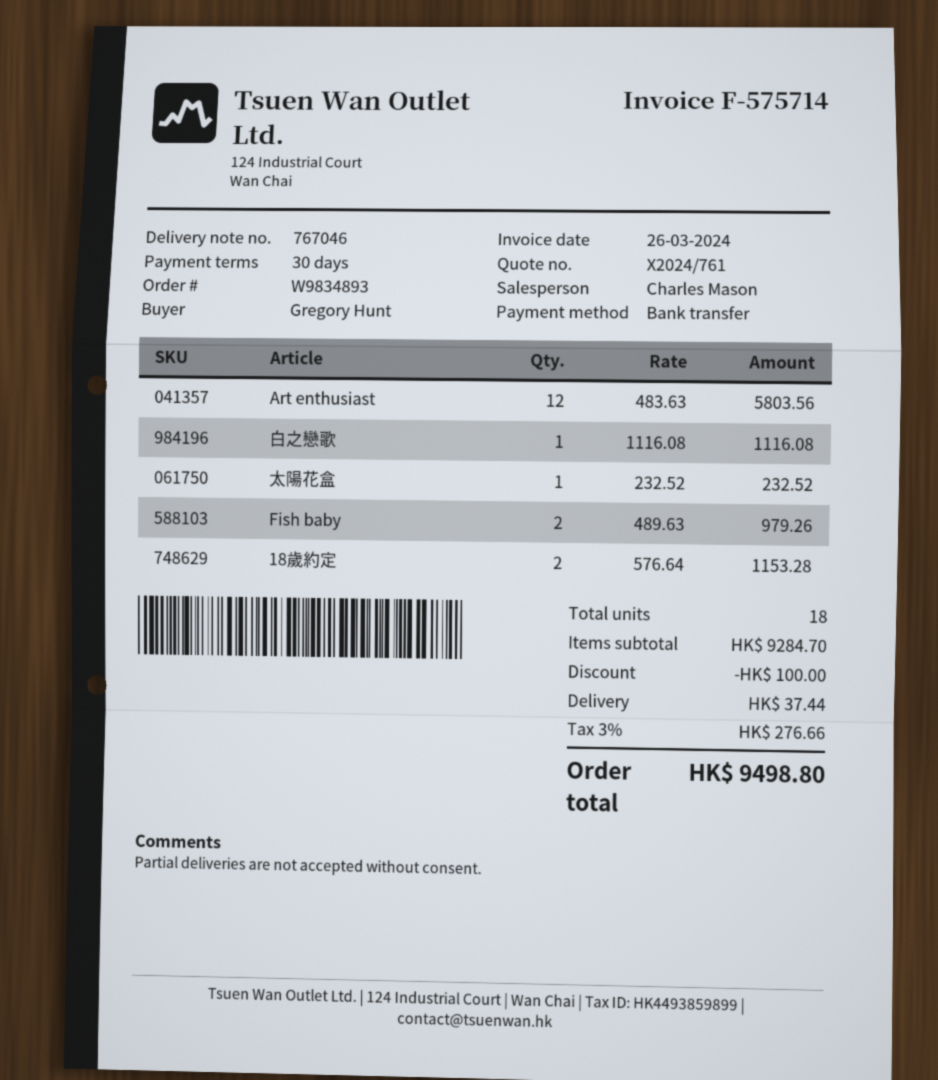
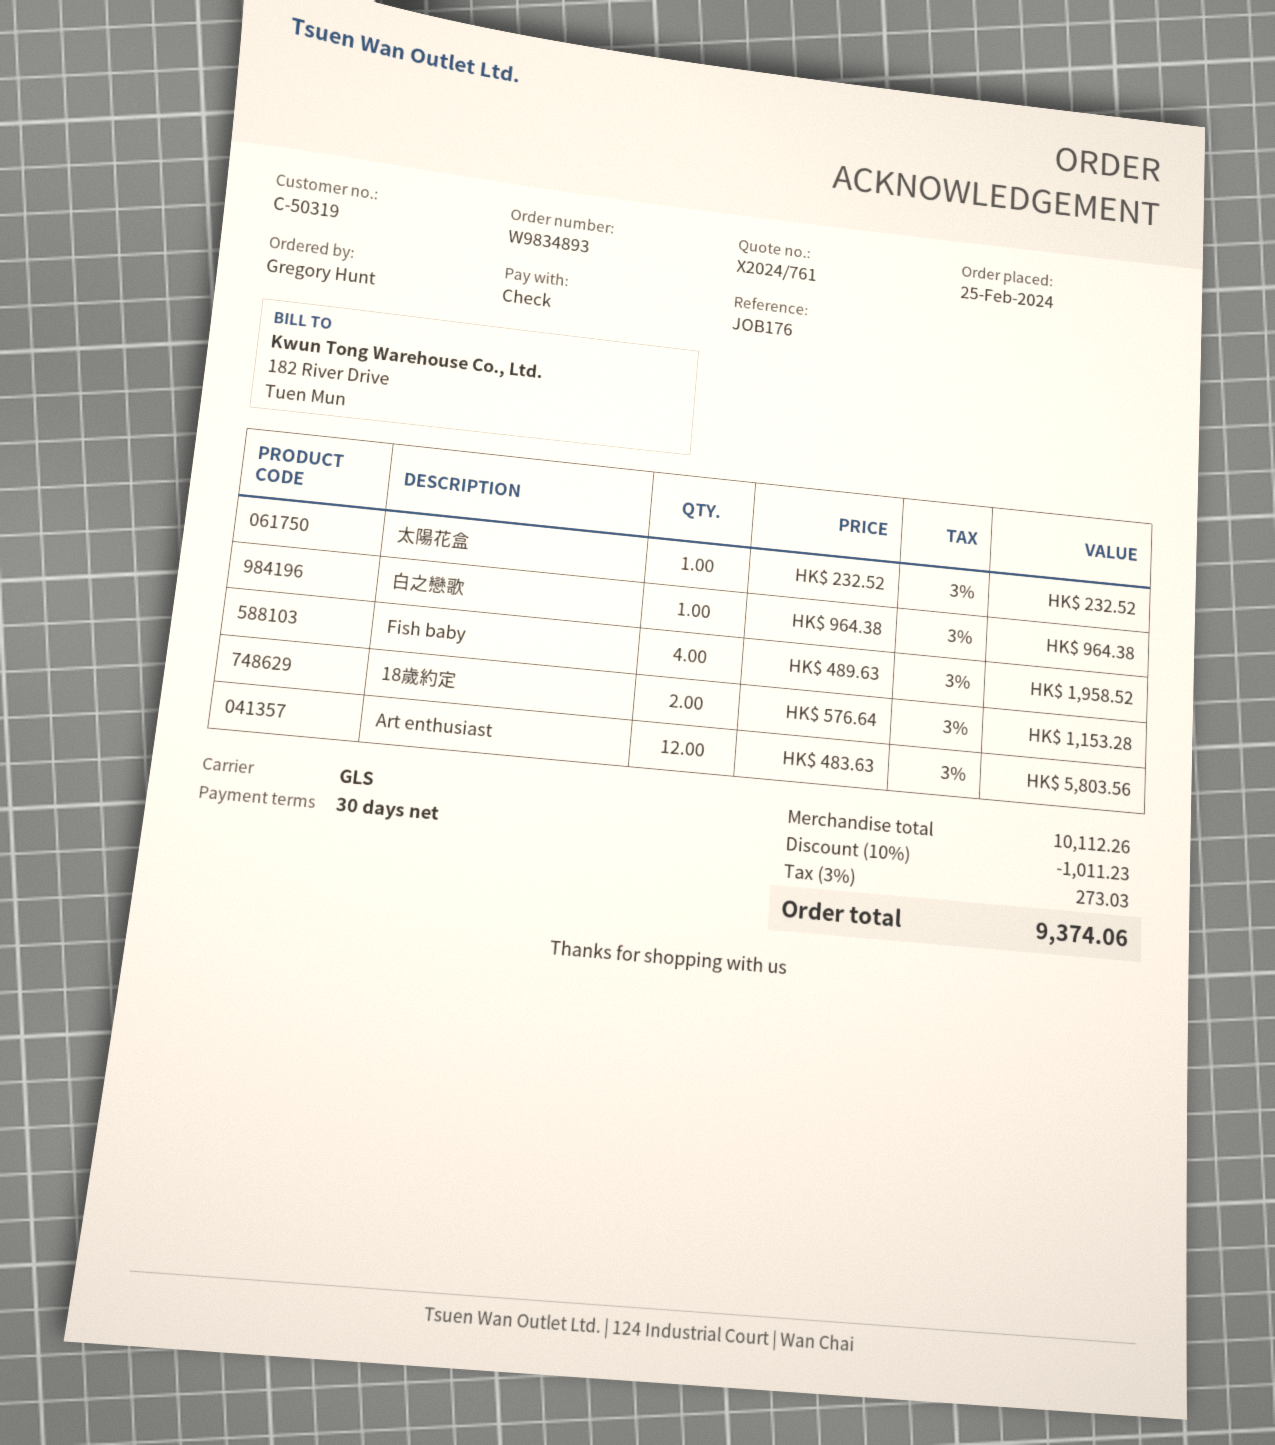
payment method: bank transfer -> cheque
白之戀歌: 1 x 1116.08 = 1116.08 -> 1 x 964.38 = 964.38
Fish baby: 2 x 489.63 = 979.26 -> 4 x 489.63 = 1958.52
subtotal: 9284.70 -> 10112.26
discount: 100.00 -> 1011.23
shipping: 37.44 -> none
tax: 3% = 276.66 -> 3% = 273.03
total: 9498.80 -> 9374.06

